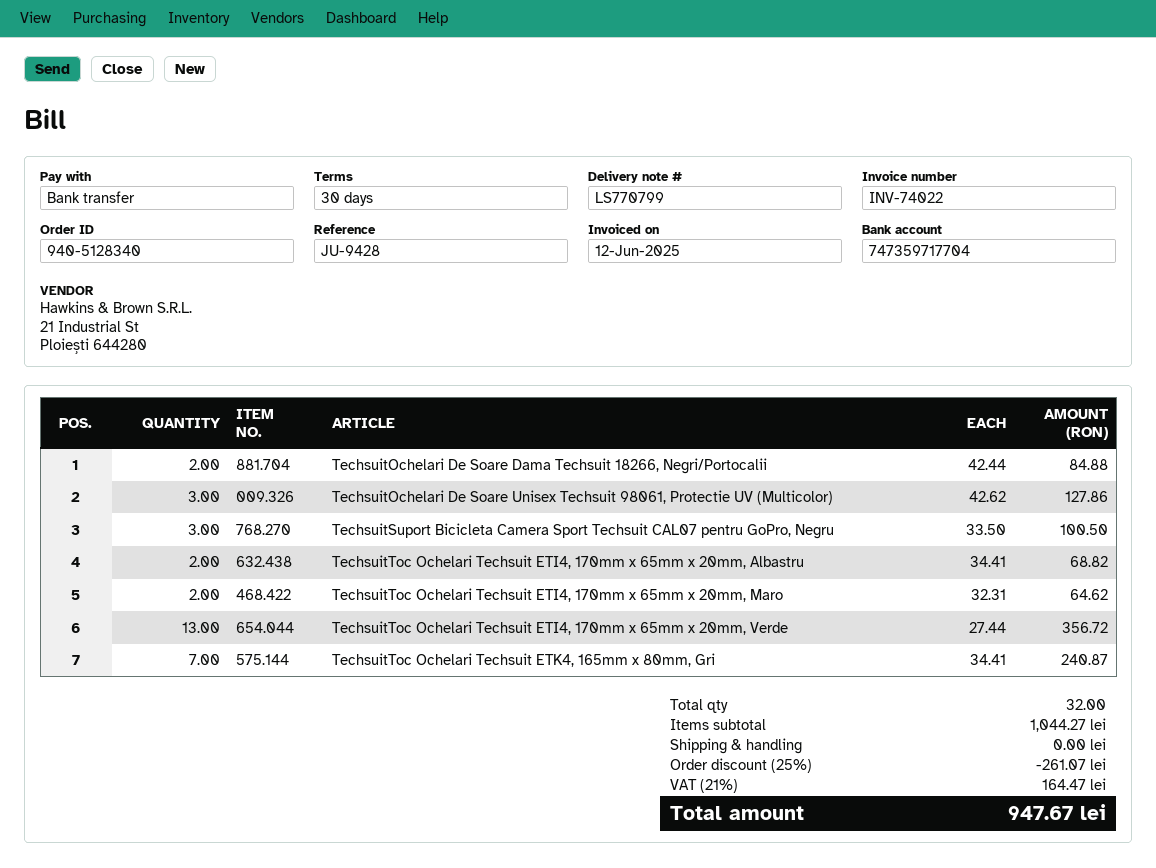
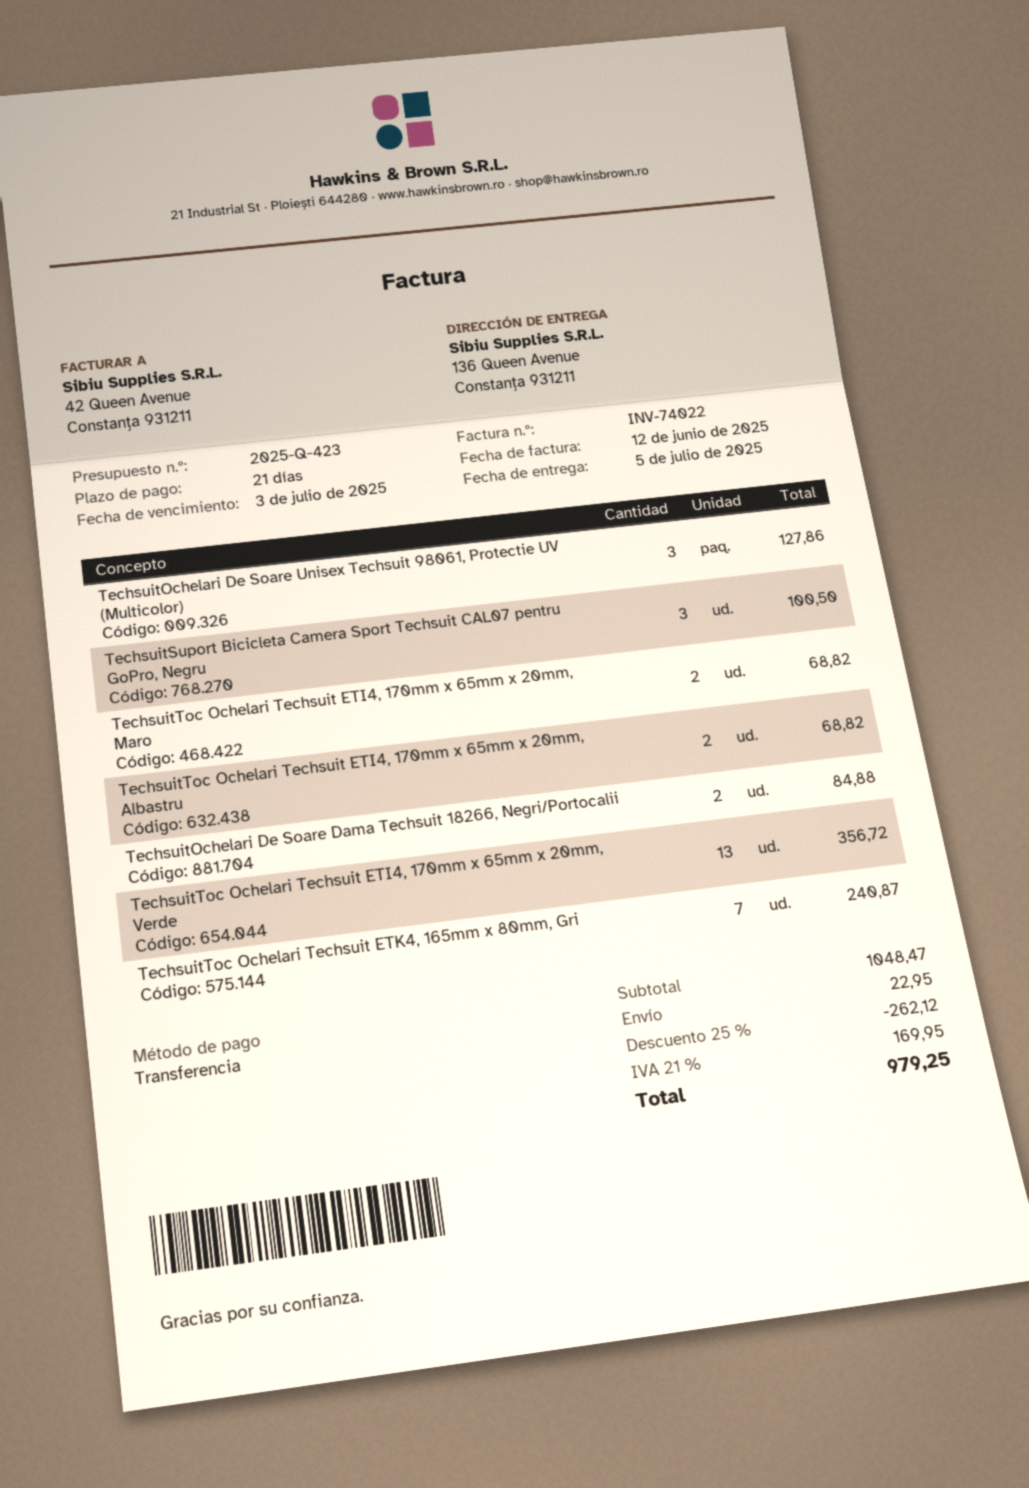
payment terms: 30 days -> 21 days
TechsuitToc Ochelari Techsuit ETI4, 170mm x 65mm x 20mm, Maro: 2 for 64.62 -> 2 for 68.82
subtotal: 1044.27 -> 1048.47
discount: 25% = 261.07 -> 25% = 262.12
shipping: 0.00 -> 22.95
tax: 21% = 164.47 -> 21% = 169.95
total: 947.67 -> 979.25

